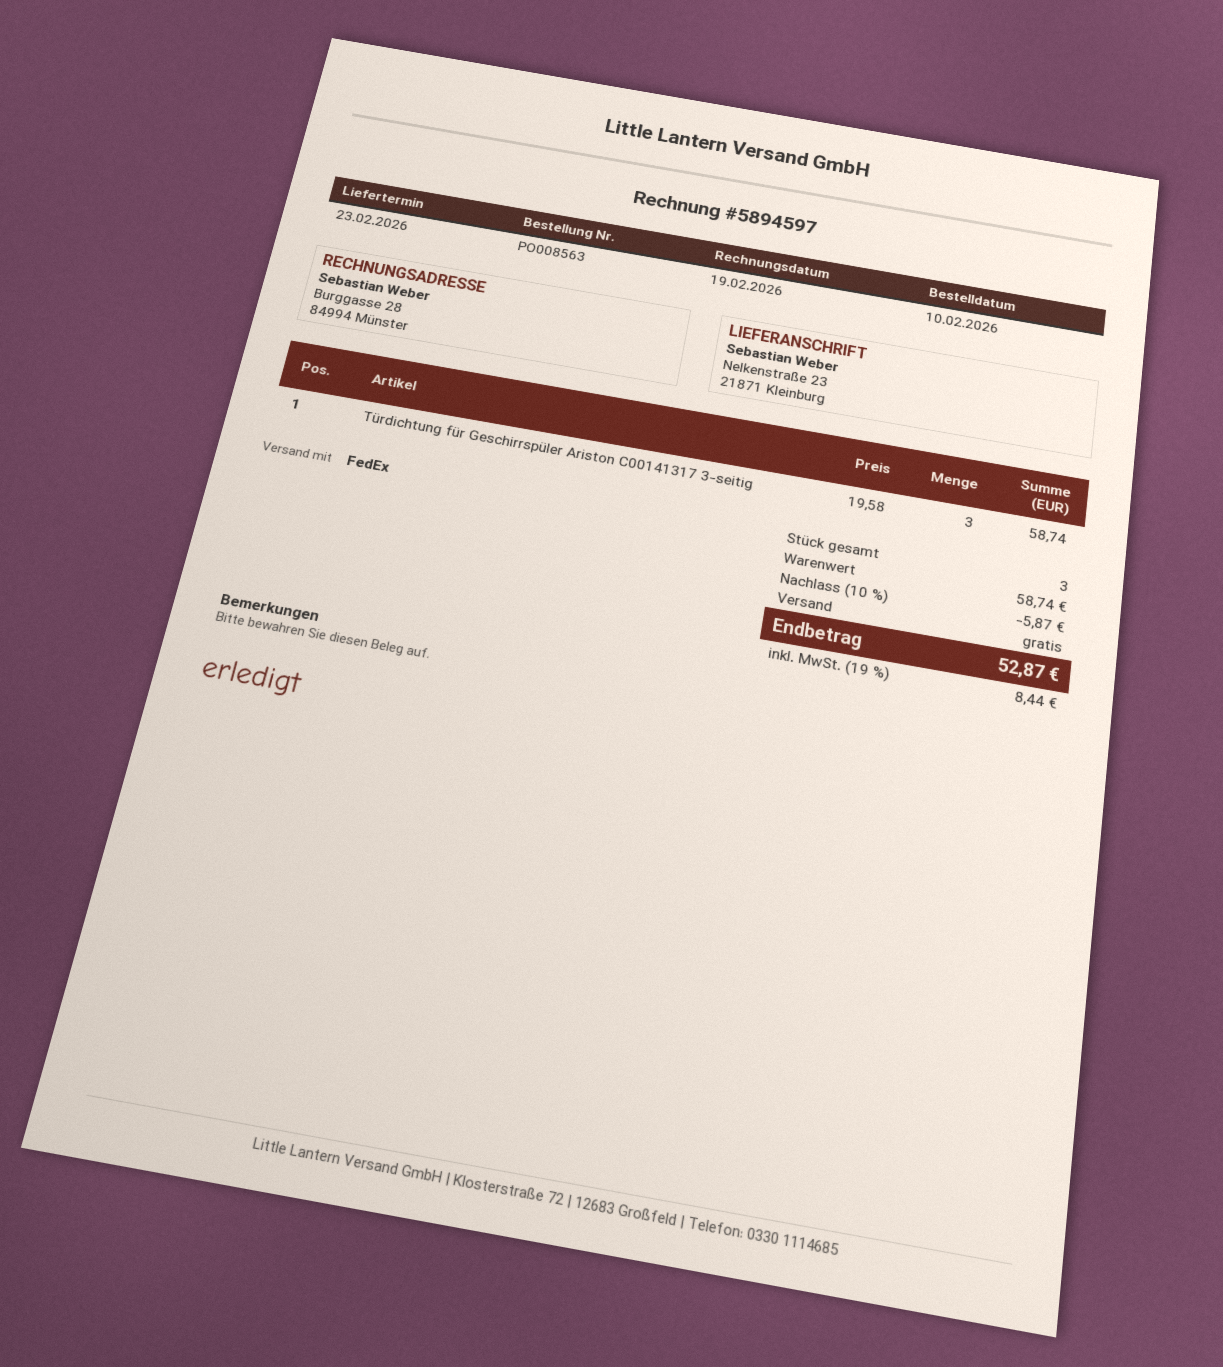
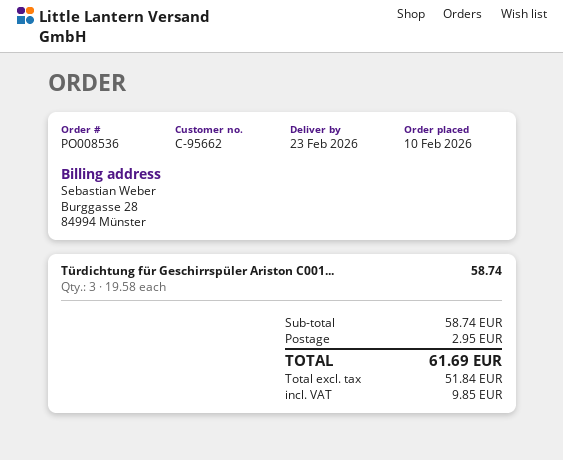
order number: PO008563 -> PO008536
discount: 10% = 5.87 -> none
shipping: 0.00 -> 2.95
tax: 8.44 -> 9.85
total: 52.87 -> 61.69

